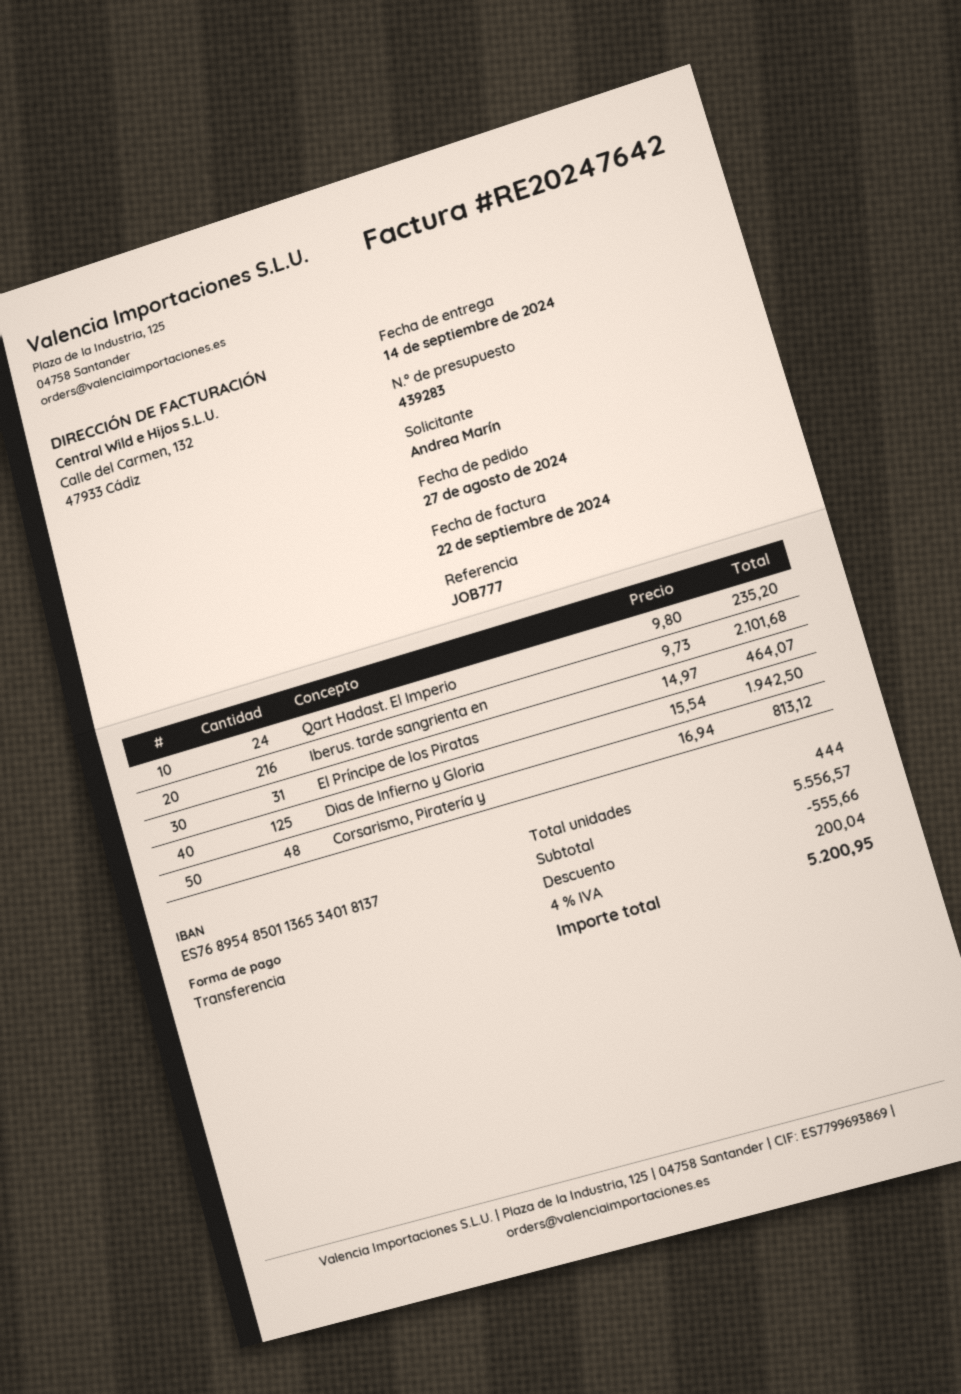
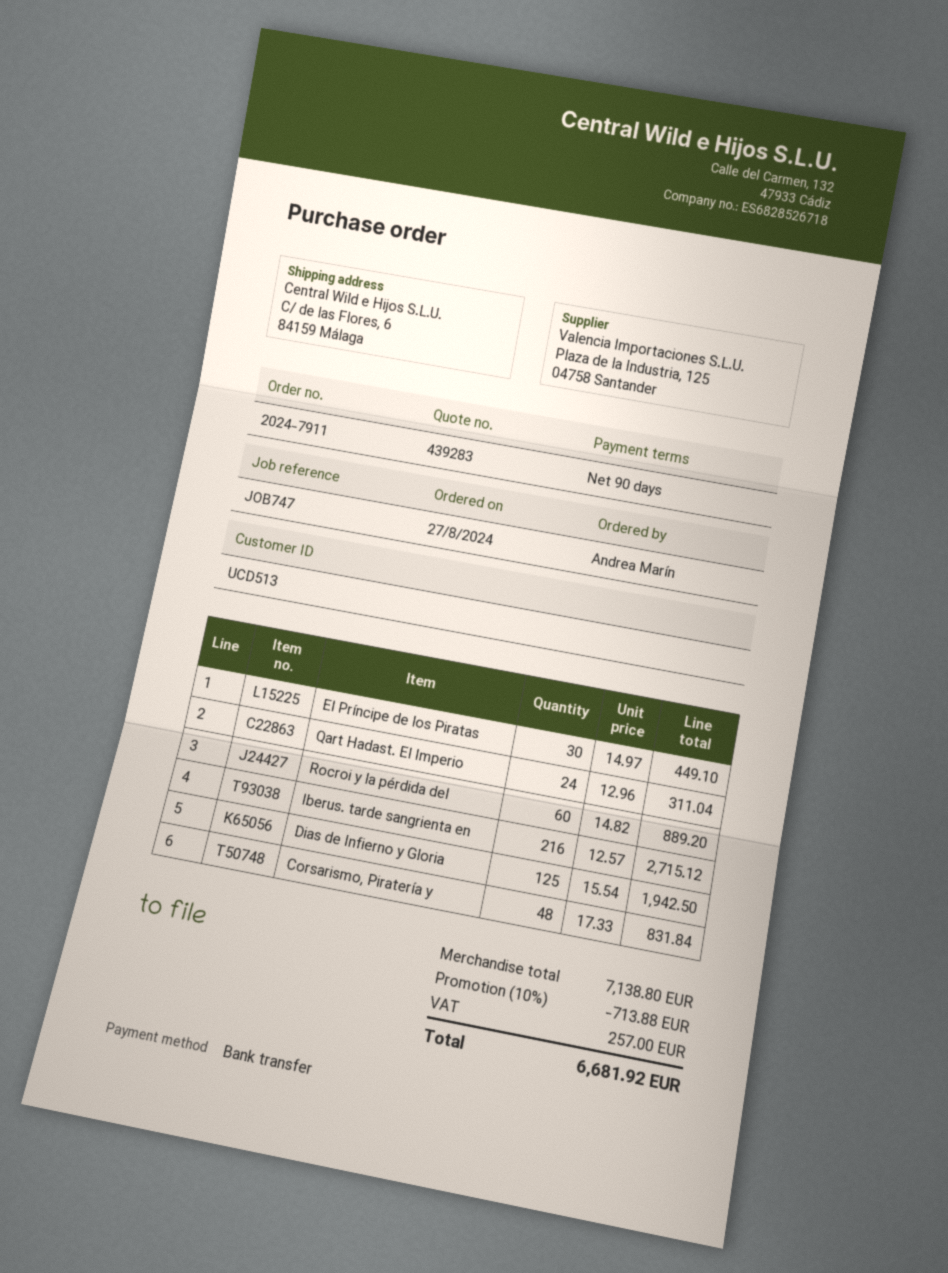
reference: JOB777 -> JOB747
Qart Hadast. El Imperio: 24 x 9.80 = 235.20 -> 24 x 12.96 = 311.04
Iberus. tarde sangrienta en: 216 x 9.73 = 2101.68 -> 216 x 12.57 = 2715.12
El Príncipe de los Piratas: 31 x 14.97 = 464.07 -> 30 x 14.97 = 449.10
Corsarismo, Piratería y: 48 x 16.94 = 813.12 -> 48 x 17.33 = 831.84
Rocroi y la pérdida del: none -> 60 x 14.82 = 889.20
subtotal: 5556.57 -> 7138.80
discount: 555.66 -> 713.88
tax: 200.04 -> 257.00
total: 5200.95 -> 6681.92

